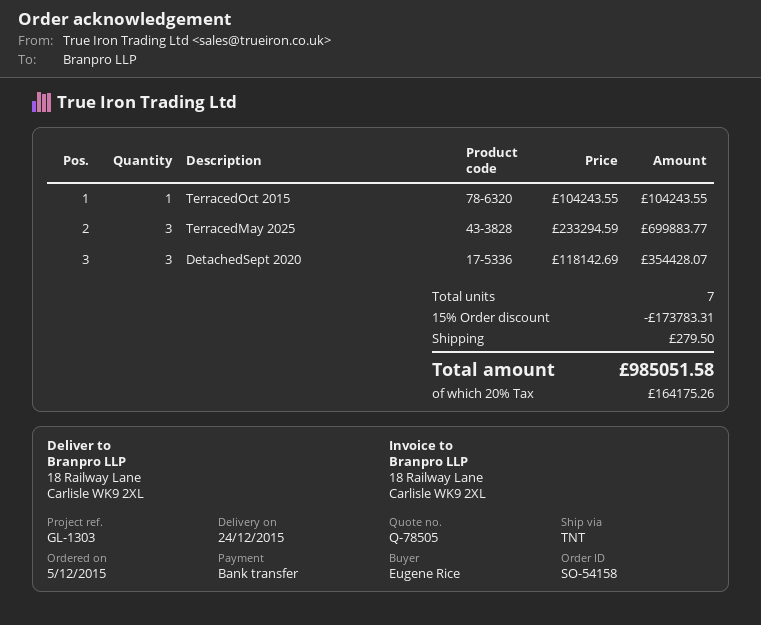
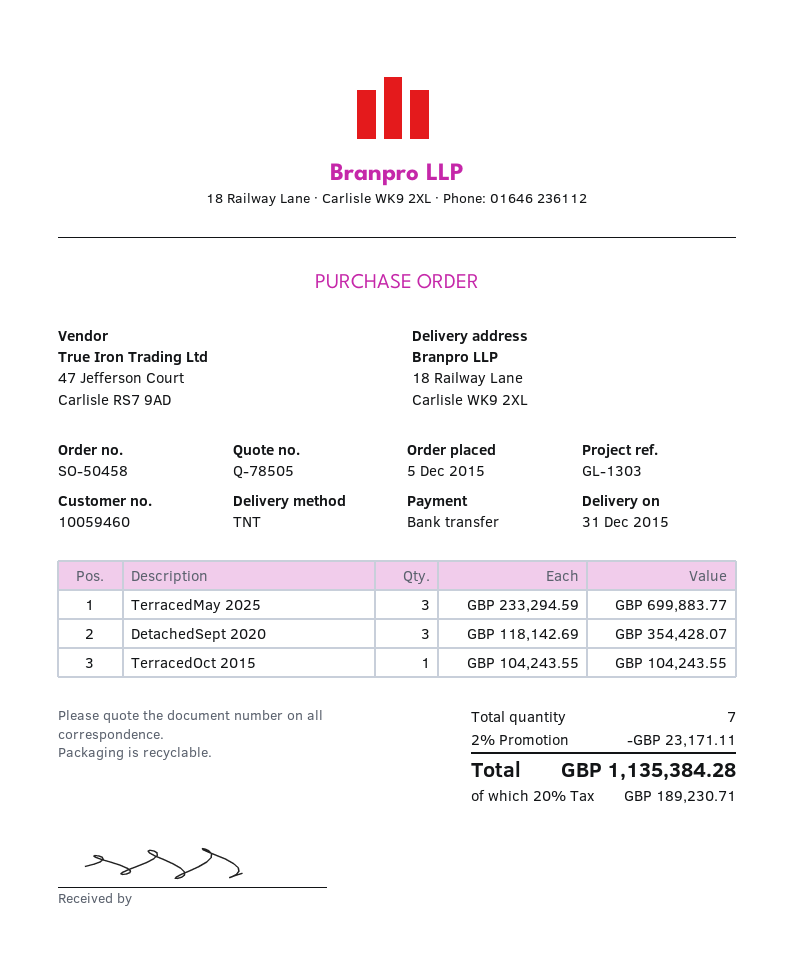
order number: SO-54158 -> SO-50458
delivery date: 2015-12-24 -> 2015-12-31
discount: 15% = 173783.31 -> 2% = 23171.11
shipping: 279.50 -> none
tax: 20% = 164175.26 -> 20% = 189230.71
total: 985051.58 -> 1135384.28

